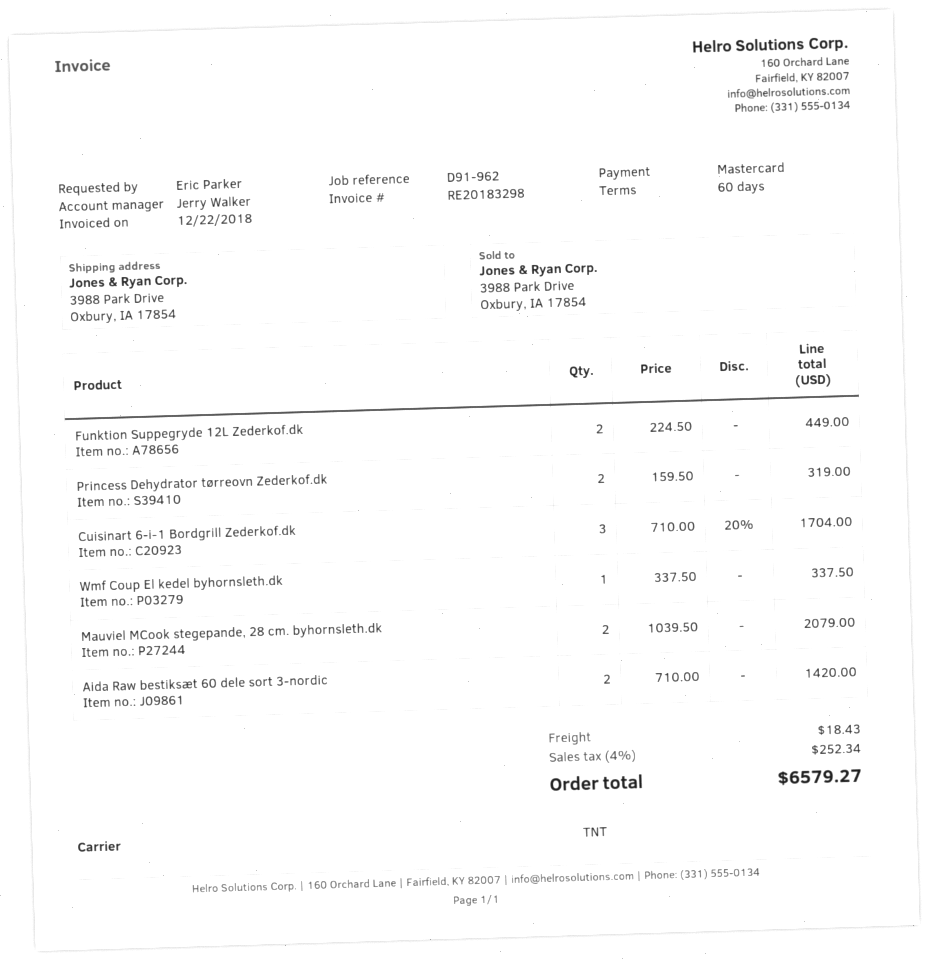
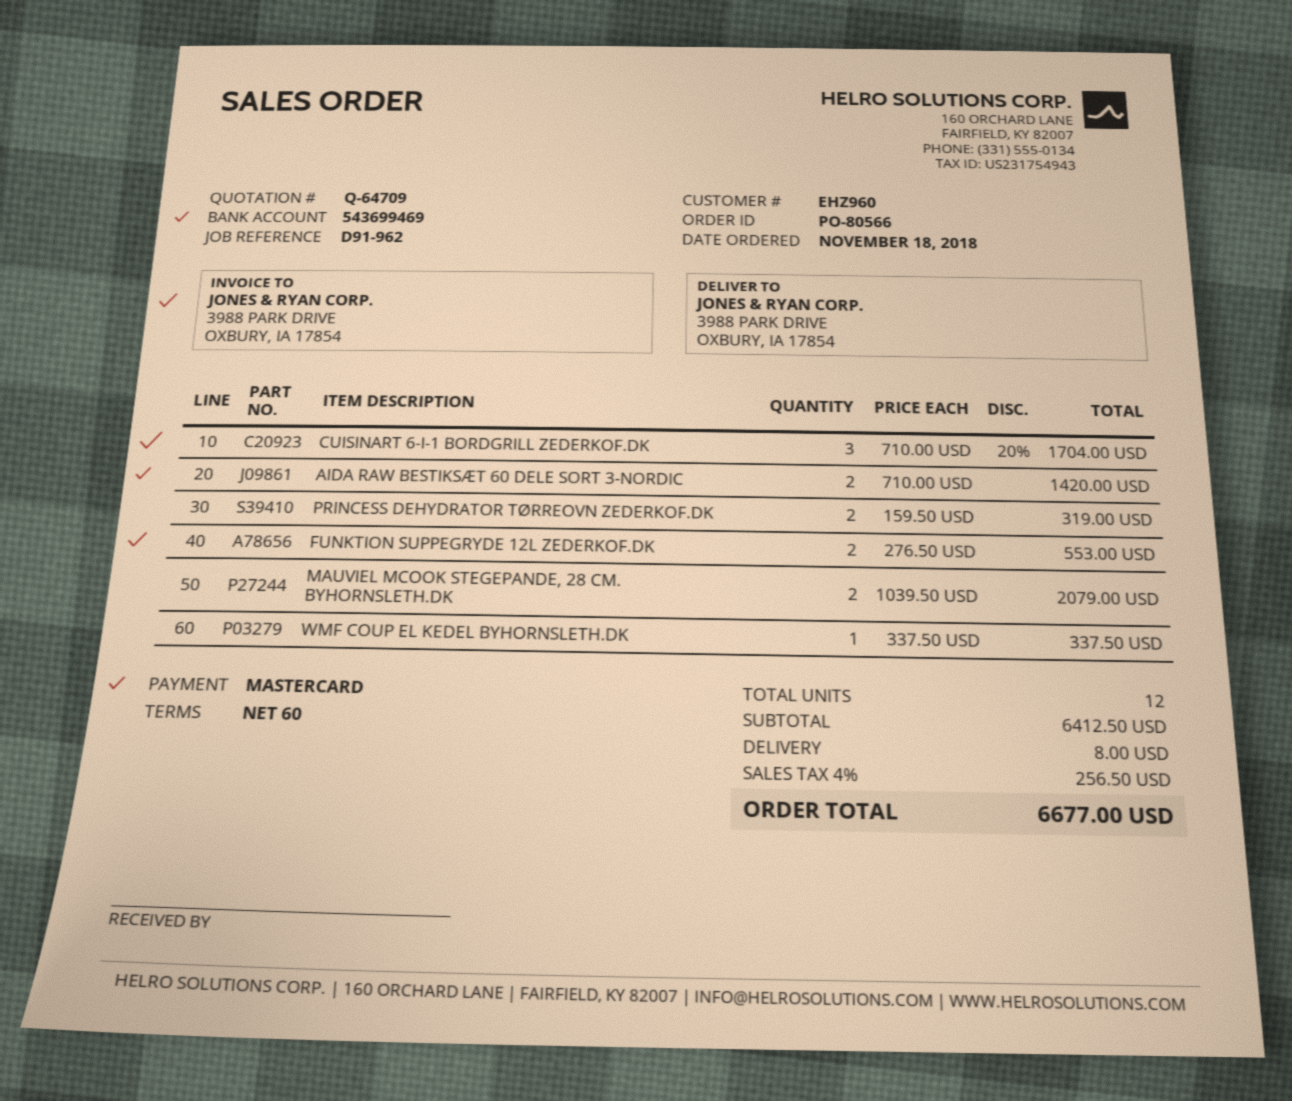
Funktion Suppegryde 12L Zederkof.dk: 2 x 224.50 = 449.00 -> 2 x 276.50 = 553.00
shipping: 18.43 -> 8.00
tax: 4% = 252.34 -> 4% = 256.50
total: 6579.27 -> 6677.00

